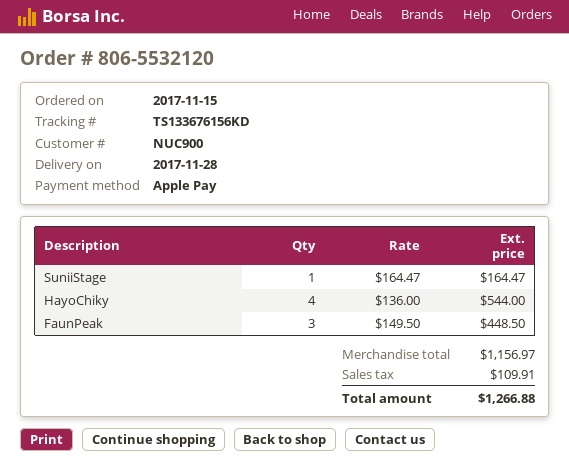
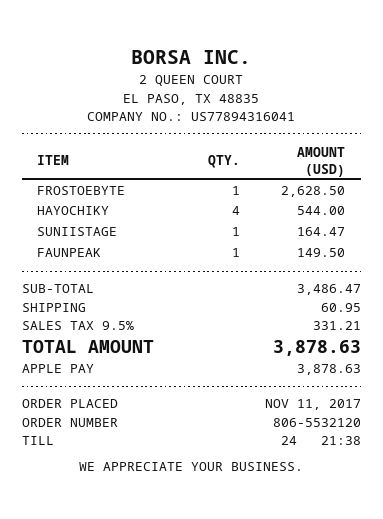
order date: 2017-11-15 -> 2017-11-11
FaunPeak: 3 for 448.50 -> 1 for 149.50
FROSTOEBYTE: none -> 1 for 2628.50
subtotal: 1156.97 -> 3486.47
shipping: none -> 60.95
tax: 109.91 -> 331.21
total: 1266.88 -> 3878.63

